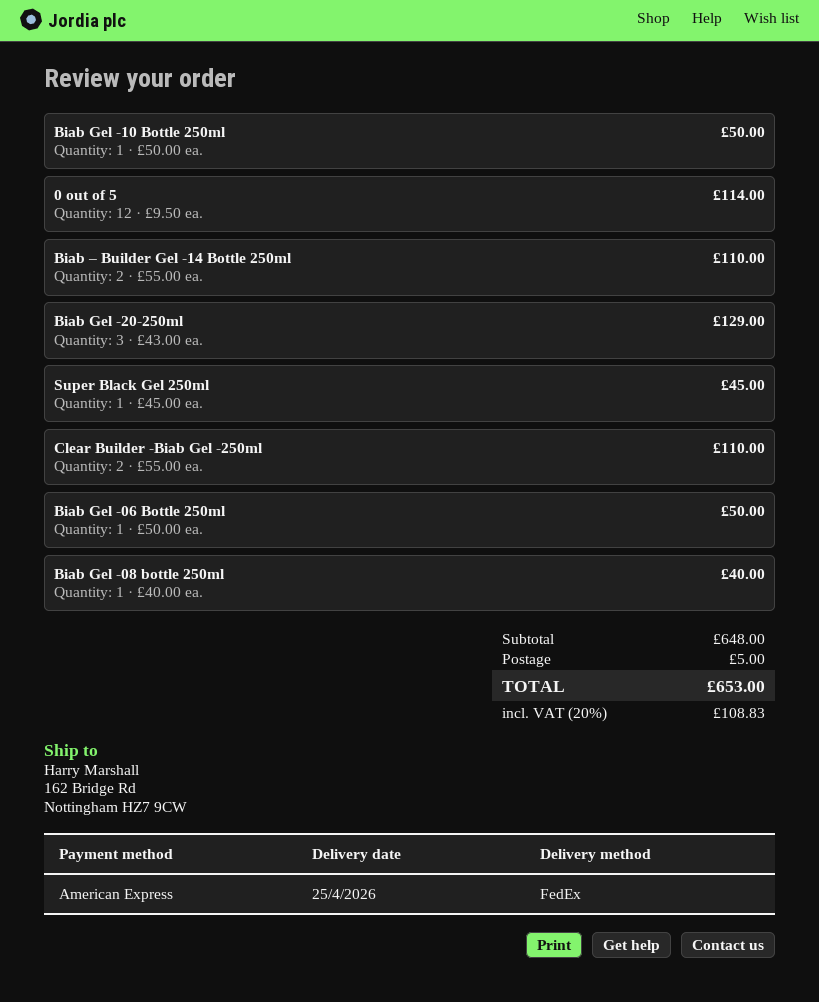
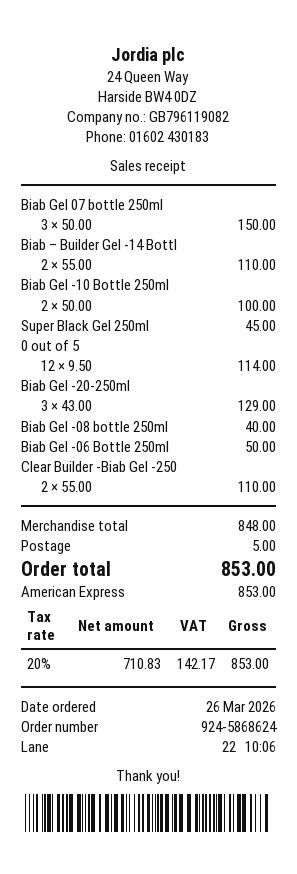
Biab Gel -10 Bottle 250ml: 1 x 50.00 = 50.00 -> 2 x 50.00 = 100.00
Biab Gel 07 bottle 250ml: none -> 3 x 50.00 = 150.00
subtotal: 648.00 -> 848.00
tax: 20% = 108.83 -> 20% = 142.17
total: 653.00 -> 853.00

